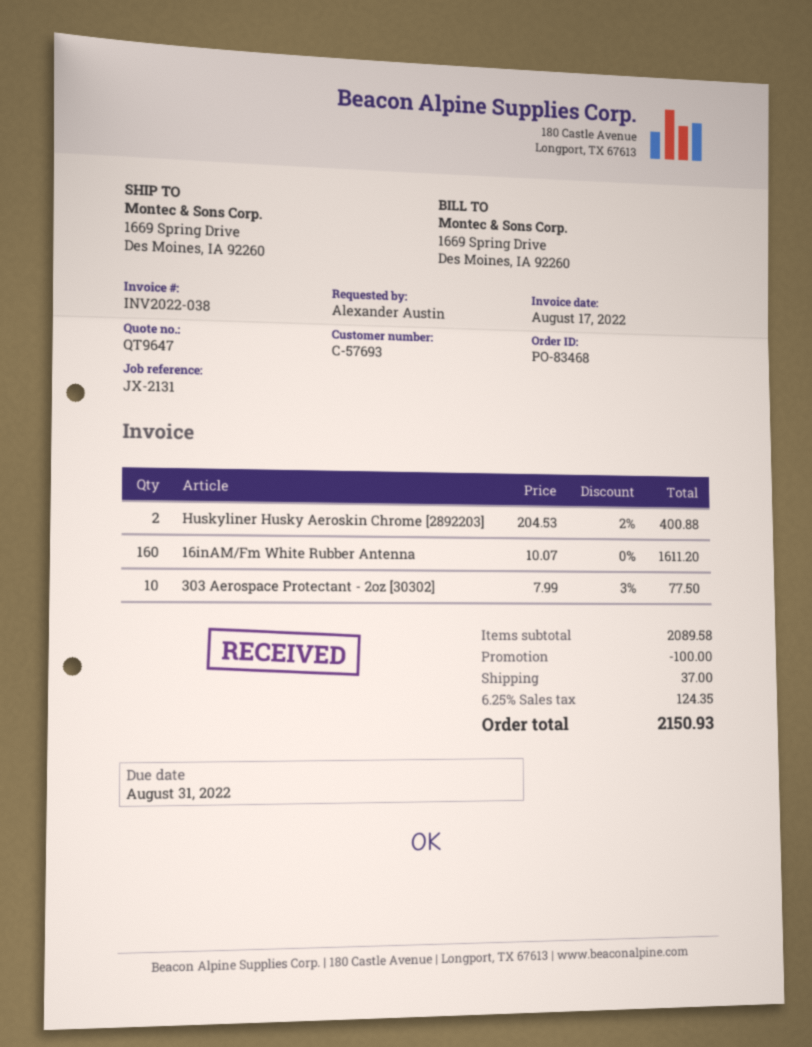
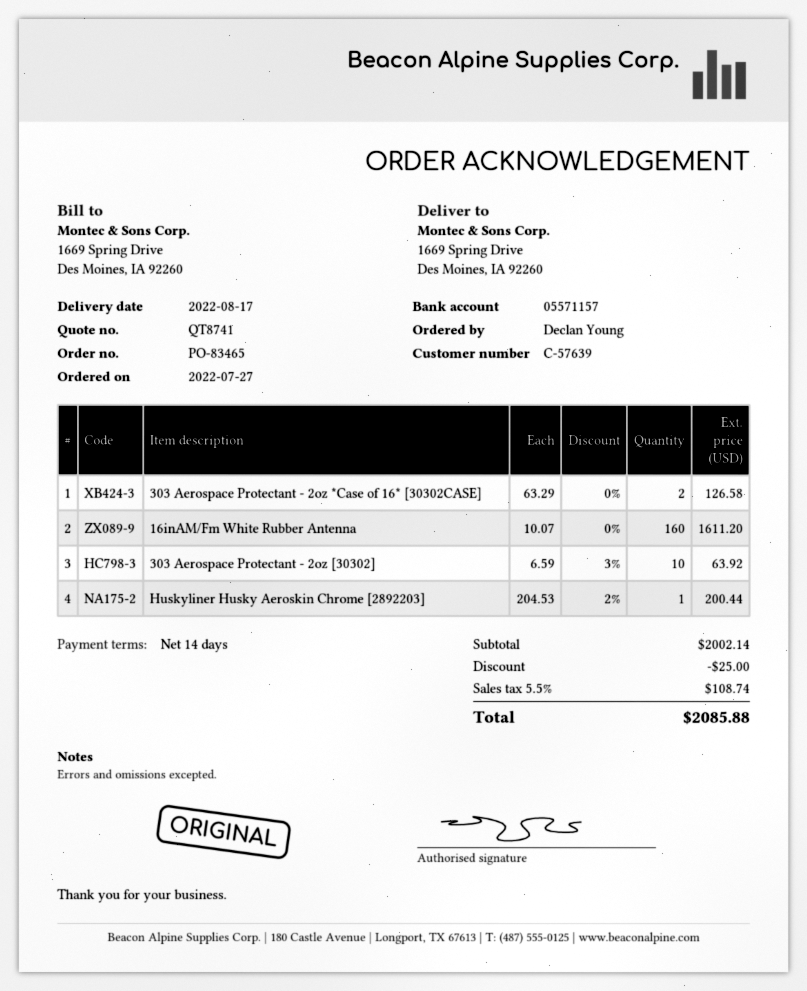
quote number: QT9647 -> QT8741
order number: PO-83468 -> PO-83465
customer number: C-57693 -> C-57639
ordered by: Alexander Austin -> Declan Young
Huskyliner Husky Aeroskin Chrome [2892203]: 2 x 204.53 - 2% = 400.88 -> 1 x 204.53 - 2% = 200.44
303 Aerospace Protectant - 2oz [30302]: 10 x 7.99 - 3% = 77.50 -> 10 x 6.59 - 3% = 63.92
303 Aerospace Protectant - 2oz *Case of 16* [30302CASE]: none -> 2 x 63.29 = 126.58
subtotal: 2089.58 -> 2002.14
discount: 100.00 -> 25.00
shipping: 37.00 -> none
tax: 6.25% = 124.35 -> 5.5% = 108.74
total: 2150.93 -> 2085.88

